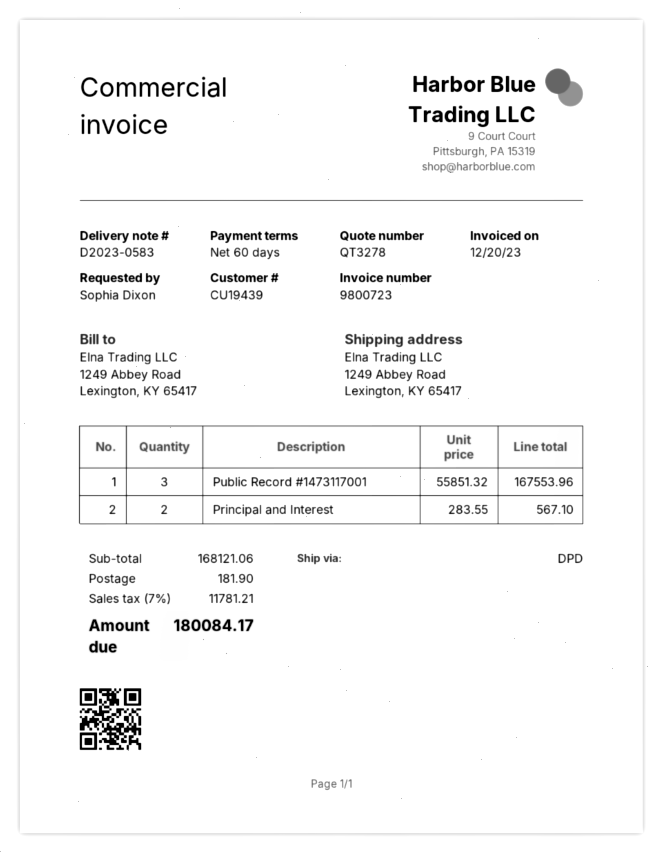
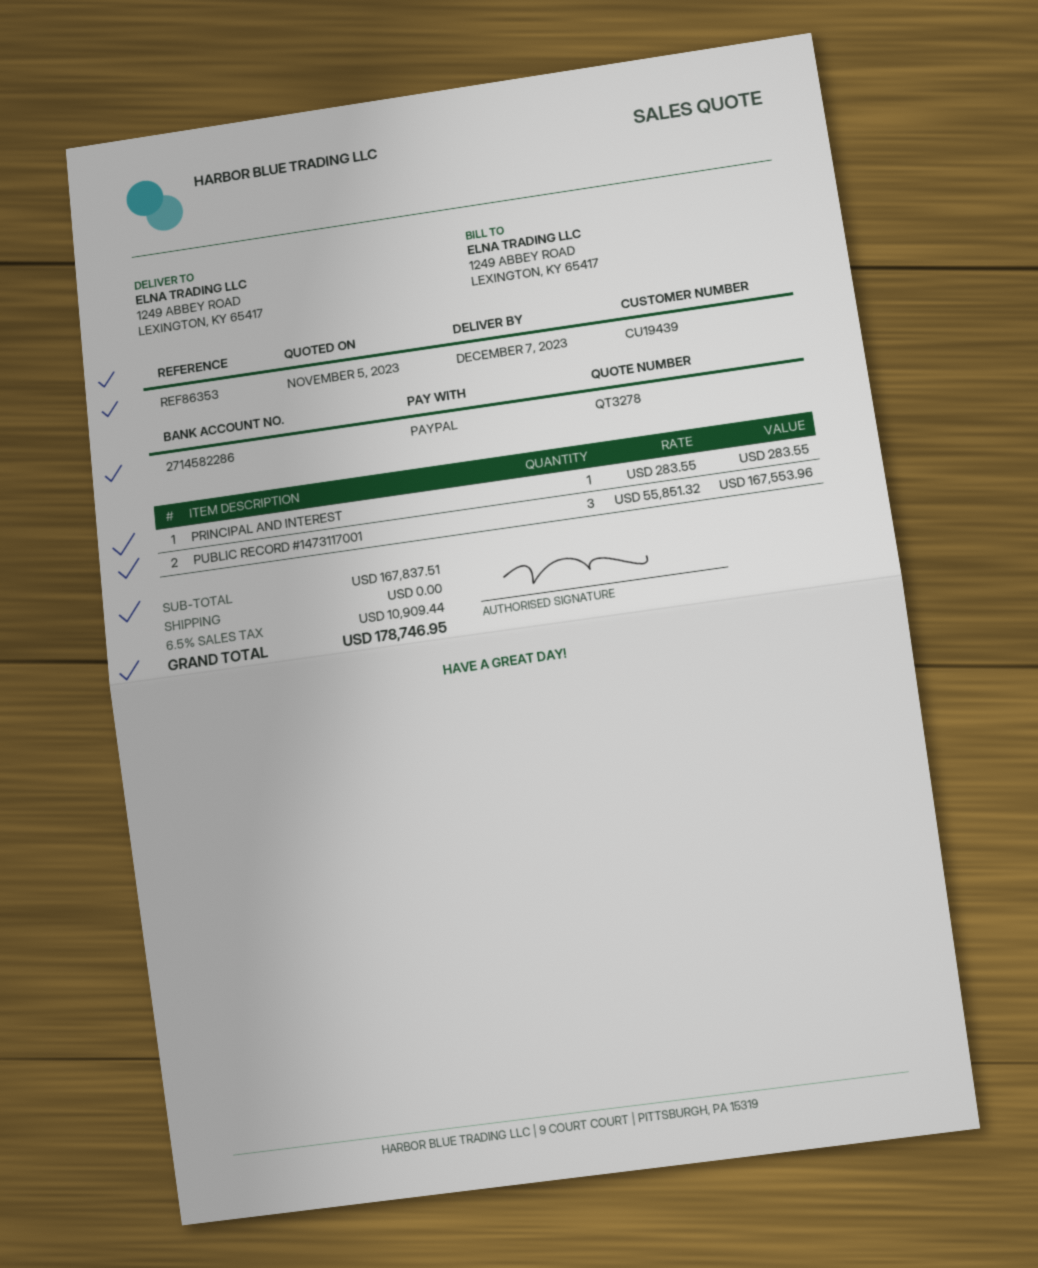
Principal and Interest: 2 x 283.55 = 567.10 -> 1 x 283.55 = 283.55
subtotal: 168121.06 -> 167837.51
shipping: 181.90 -> 0.00
tax: 7% = 11781.21 -> 6.5% = 10909.44
total: 180084.17 -> 178746.95

